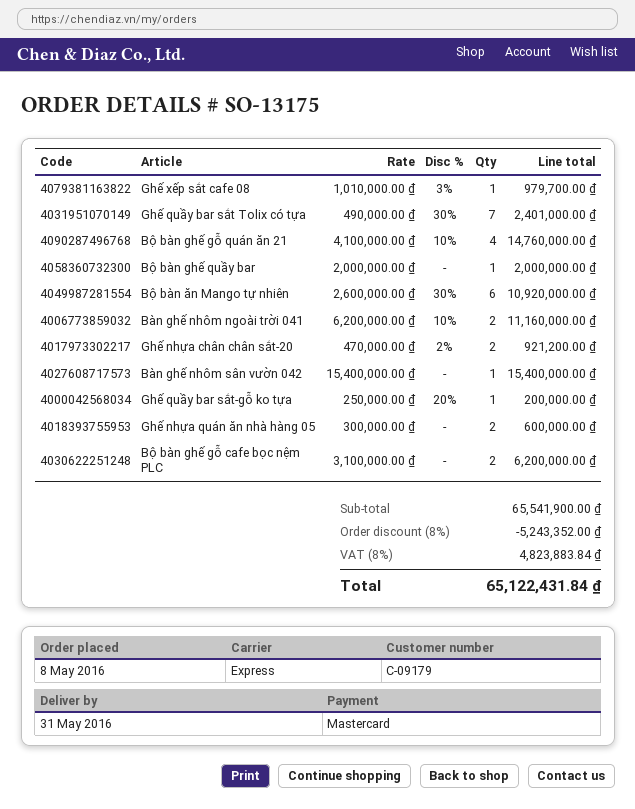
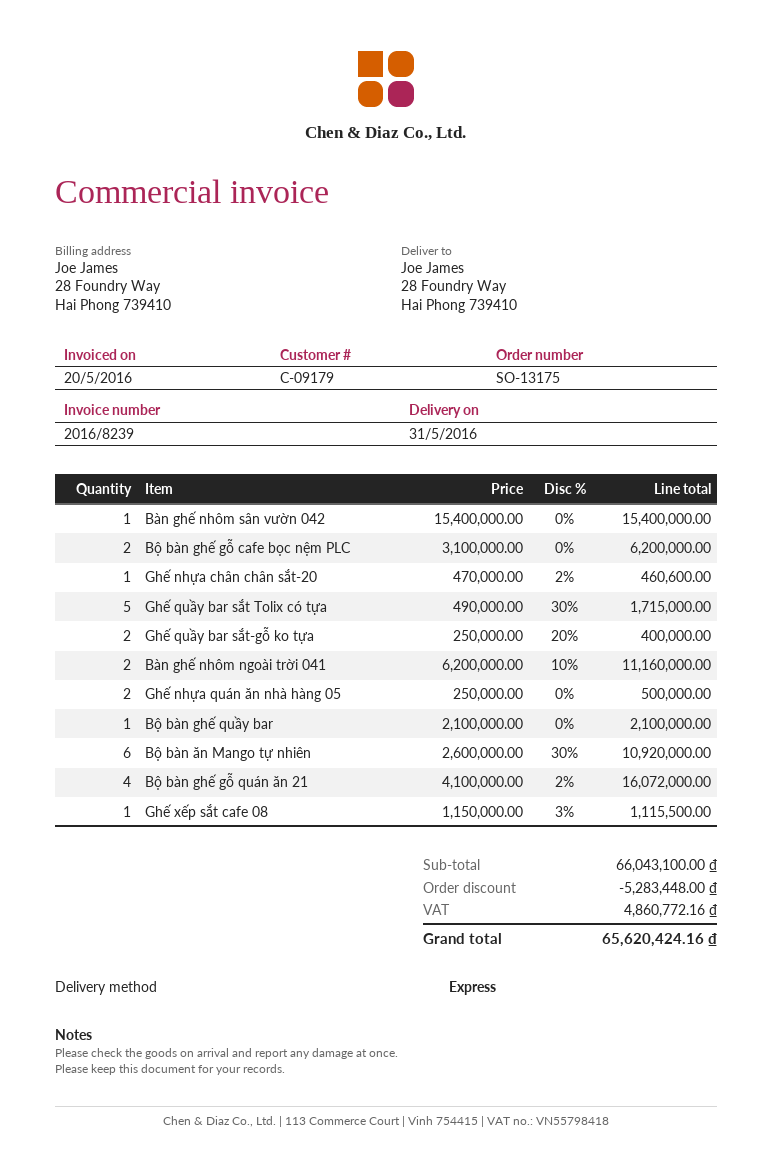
Ghế xếp sắt cafe 08: 1 x 1010000.00 - 3% = 979700.00 -> 1 x 1150000.00 - 3% = 1115500.00
Ghế quầy bar sắt Tolix có tựa: 7 x 490000.00 - 30% = 2401000.00 -> 5 x 490000.00 - 30% = 1715000.00
Bộ bàn ghế gỗ quán ăn 21: 4 x 4100000.00 - 10% = 14760000.00 -> 4 x 4100000.00 - 2% = 16072000.00
Bộ bàn ghế quầy bar: 1 x 2000000.00 = 2000000.00 -> 1 x 2100000.00 = 2100000.00
Ghế nhựa chân chân sắt-20: 2 x 470000.00 - 2% = 921200.00 -> 1 x 470000.00 - 2% = 460600.00
Ghế quầy bar sắt-gỗ ko tựa: 1 x 250000.00 - 20% = 200000.00 -> 2 x 250000.00 - 20% = 400000.00
Ghế nhựa quán ăn nhà hàng 05: 2 x 300000.00 = 600000.00 -> 2 x 250000.00 = 500000.00
subtotal: 65541900.00 -> 66043100.00
discount: 5243352.00 -> 5283448.00
tax: 4823883.84 -> 4860772.16
total: 65122431.84 -> 65620424.16

